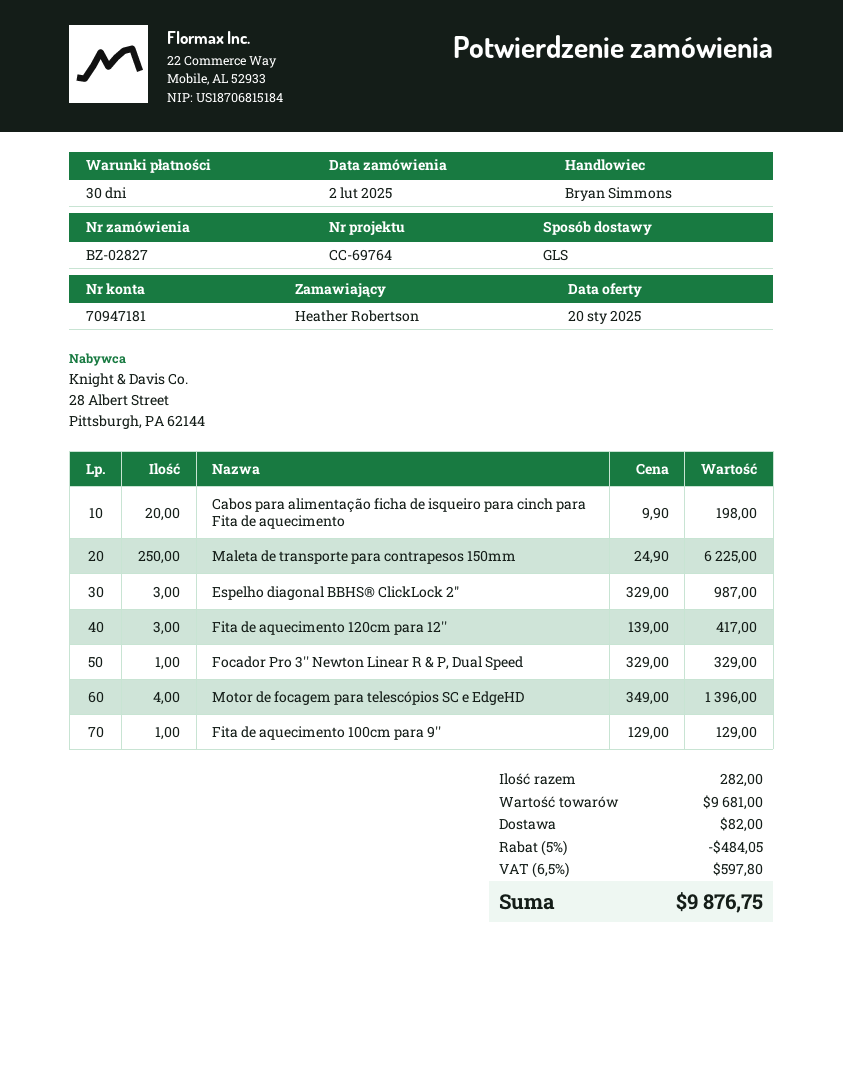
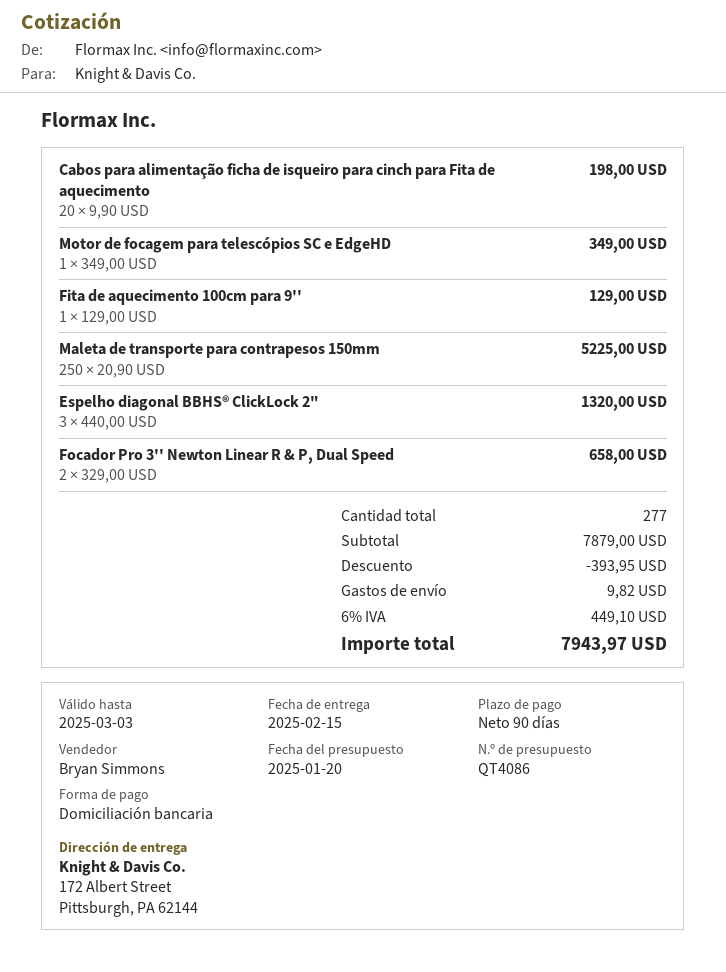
payment terms: 30 days -> 90 days
Maleta de transporte para contrapesos 150mm: 250 x 24.90 = 6225.00 -> 250 x 20.90 = 5225.00
Espelho diagonal BBHS® ClickLock 2": 3 x 329.00 = 987.00 -> 3 x 440.00 = 1320.00
Fita de aquecimento 120cm para 12'': 3 x 139.00 = 417.00 -> none
Focador Pro 3'' Newton Linear R & P, Dual Speed: 1 x 329.00 = 329.00 -> 2 x 329.00 = 658.00
Motor de focagem para telescópios SC e EdgeHD: 4 x 349.00 = 1396.00 -> 1 x 349.00 = 349.00
total quantity: 282 -> 277
subtotal: 9681.00 -> 7879.00
discount: 484.05 -> 393.95
shipping: 82.00 -> 9.82
tax: 6.5% = 597.80 -> 6% = 449.10
total: 9876.75 -> 7943.97

